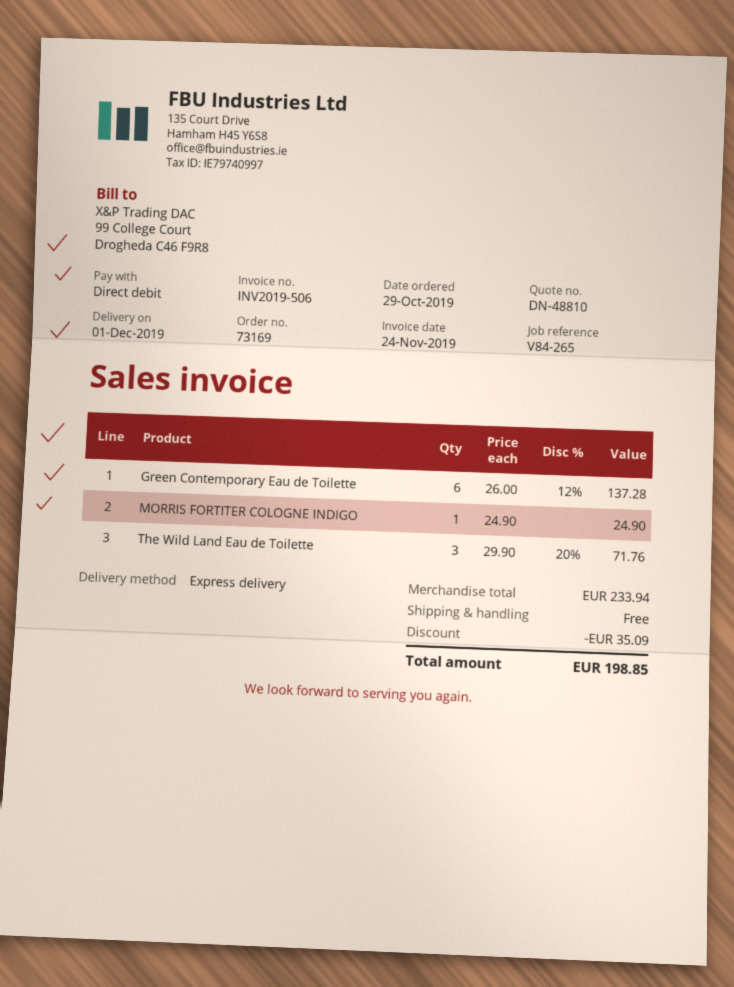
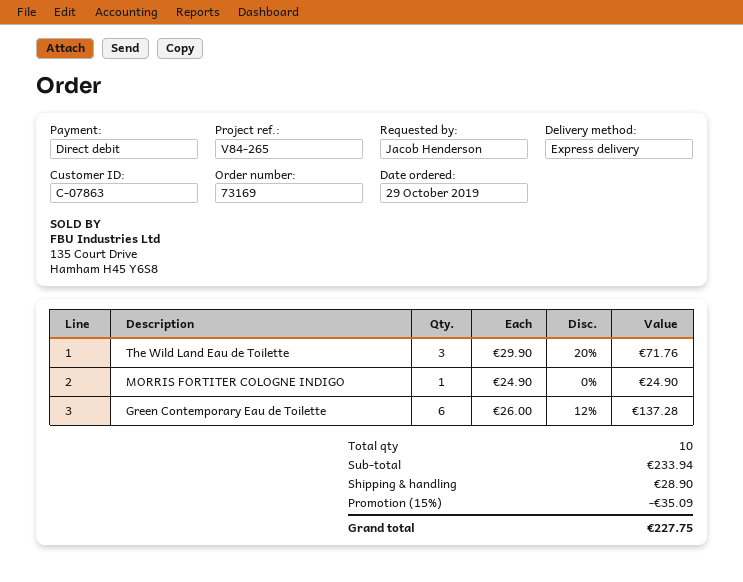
shipping: 0.00 -> 28.90
total: 198.85 -> 227.75

